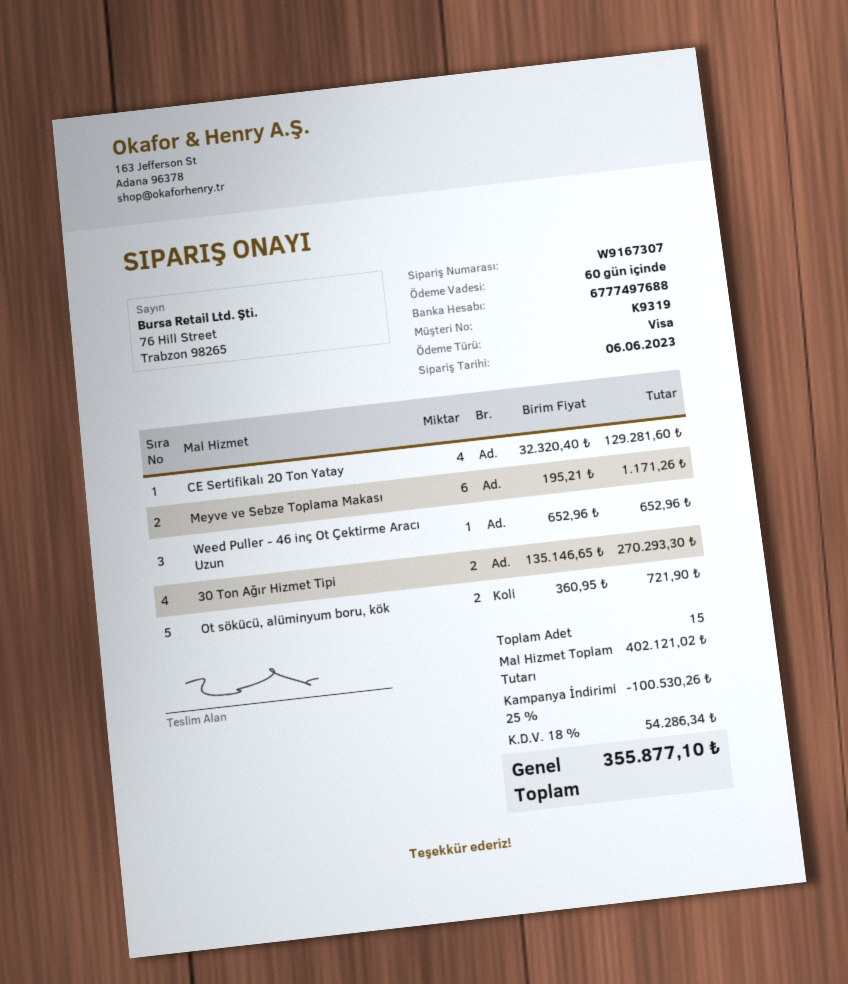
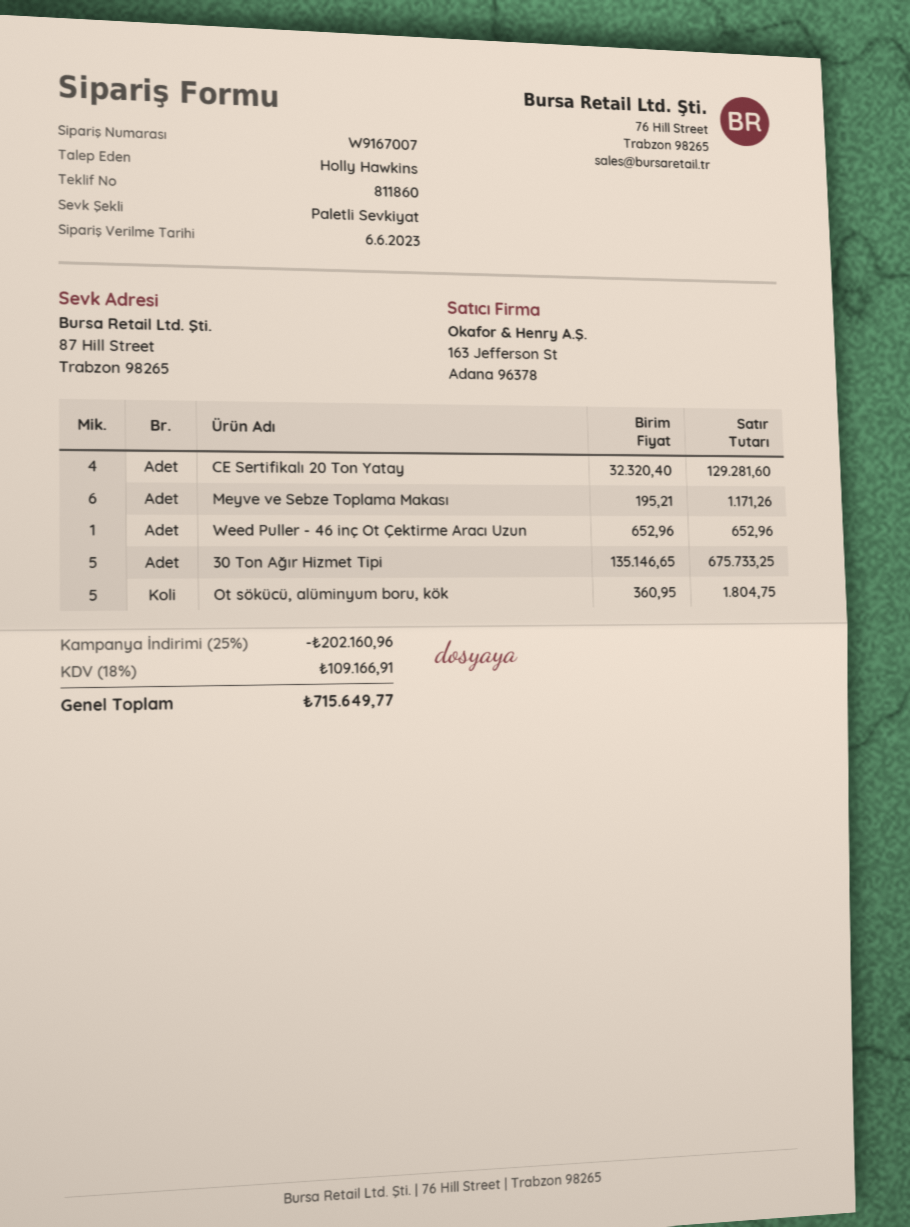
order number: W9167307 -> W9167007
30 Ton Ağır Hizmet Tipi: 2 x 135146.65 = 270293.30 -> 5 x 135146.65 = 675733.25
Ot sökücü, alüminyum boru, kök: 2 x 360.95 = 721.90 -> 5 x 360.95 = 1804.75
discount: 25% = 100530.26 -> 25% = 202160.96
tax: 18% = 54286.34 -> 18% = 109166.91
total: 355877.10 -> 715649.77

